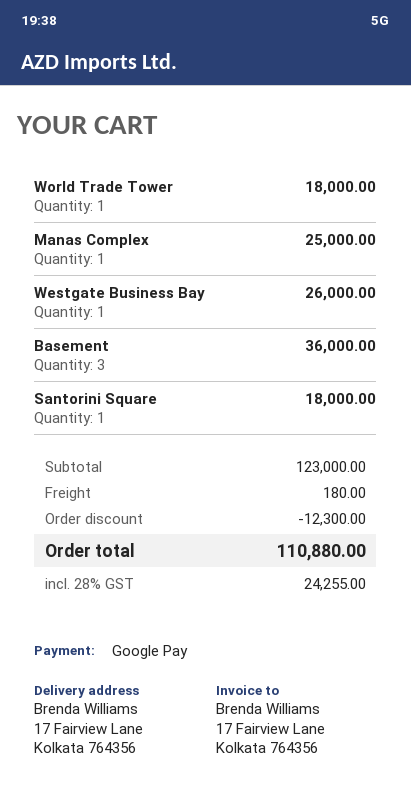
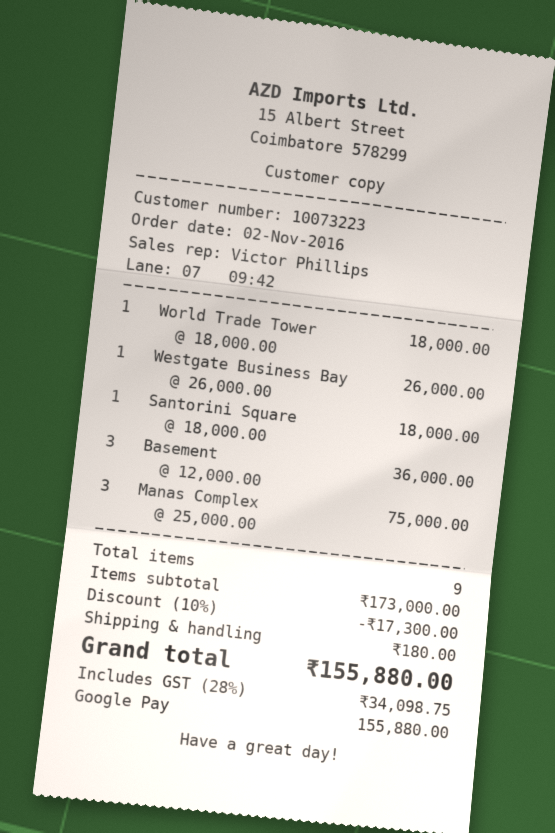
Manas Complex: 1 for 25000.00 -> 3 for 75000.00
subtotal: 123000.00 -> 173000.00
discount: 12300.00 -> 17300.00
tax: 28% = 24255.00 -> 28% = 34098.75
total: 110880.00 -> 155880.00

